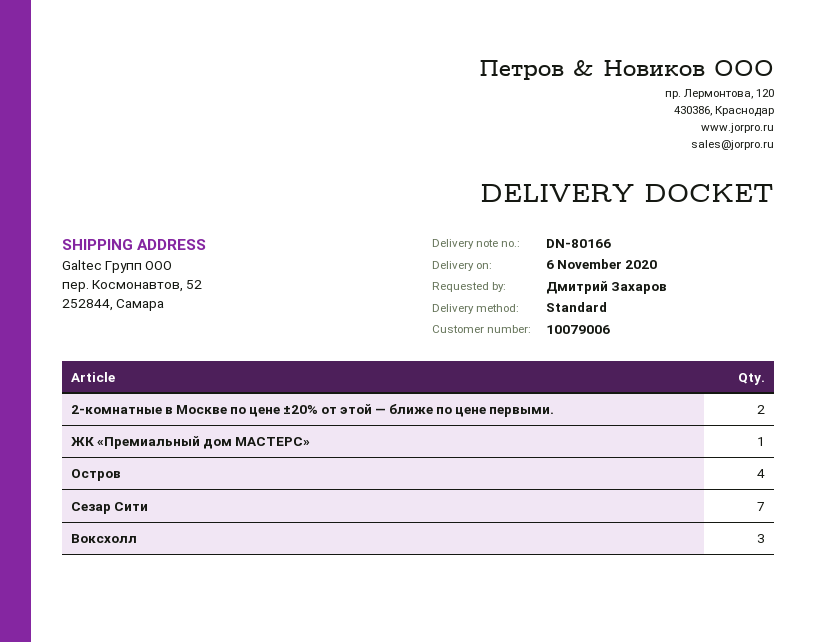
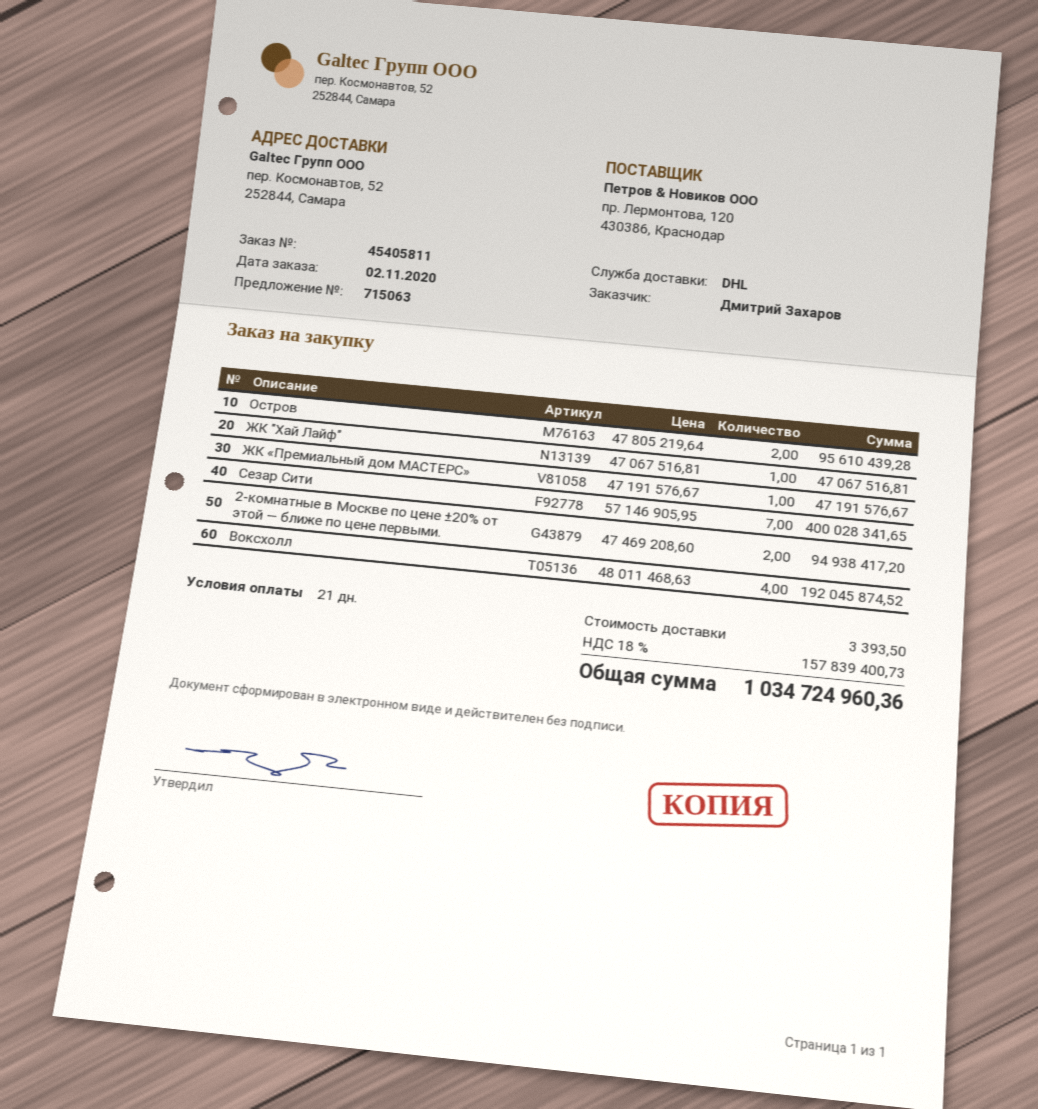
shipping method: standard -> DHL
Остров: 4 -> 2
Воксхолл: 3 -> 4
ЖК "Хай Лайф": none -> 1

